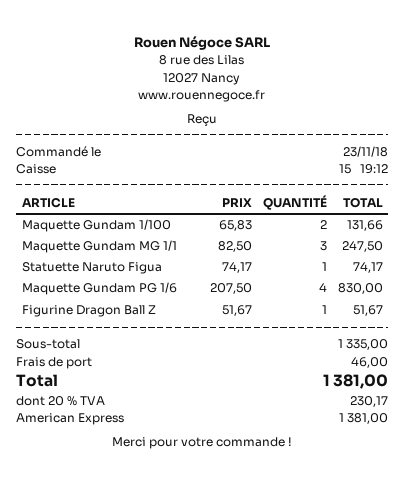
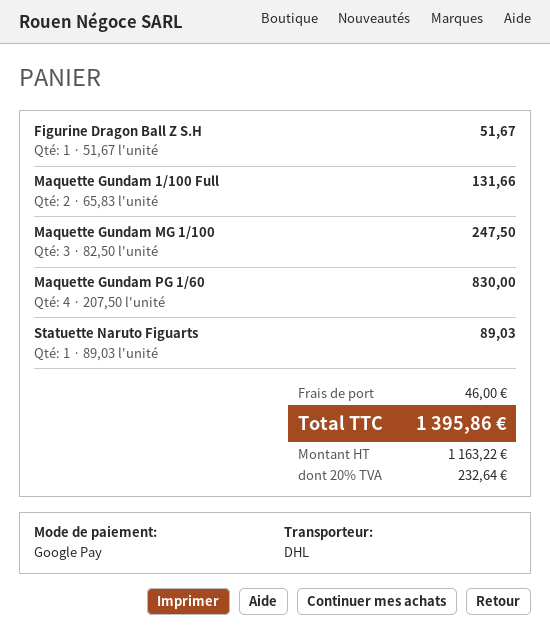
payment method: American Express -> Google Pay
Statuette Naruto Figua: 1 x 74.17 = 74.17 -> 1 x 89.03 = 89.03
tax: 20% = 230.17 -> 20% = 232.64
total: 1381.00 -> 1395.86

